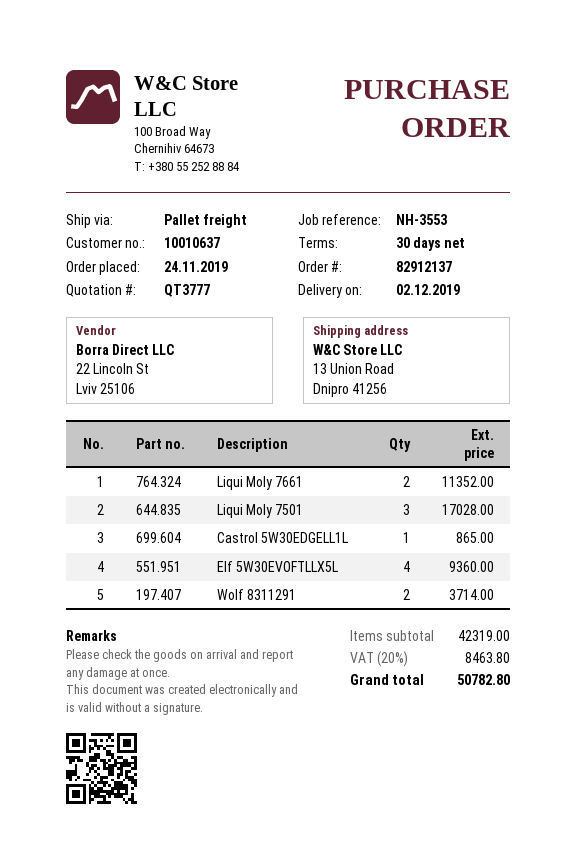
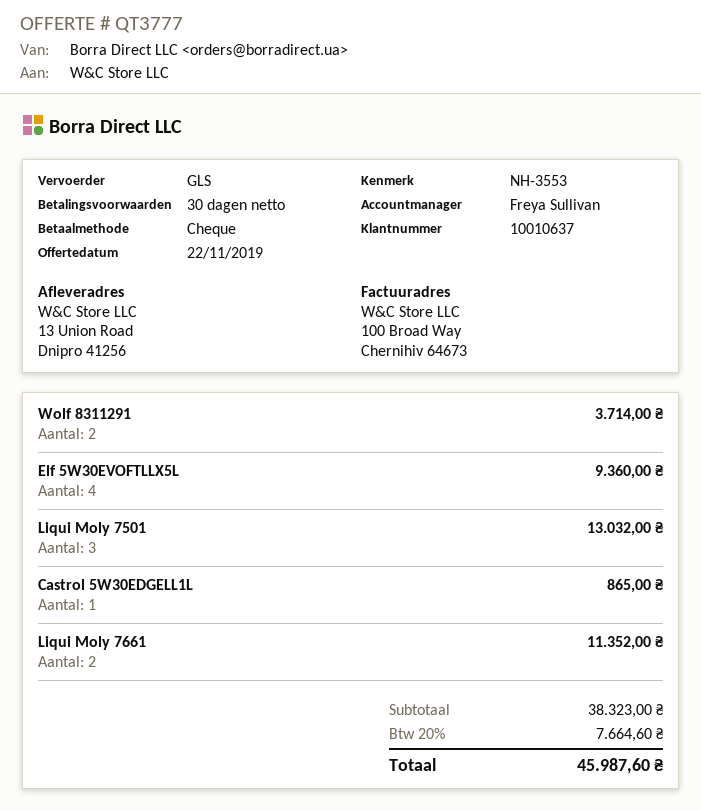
shipping method: pallet freight -> GLS
Liqui Moly 7501: 3 for 17028.00 -> 3 for 13032.00
subtotal: 42319.00 -> 38323.00
tax: 20% = 8463.80 -> 20% = 7664.60
total: 50782.80 -> 45987.60

